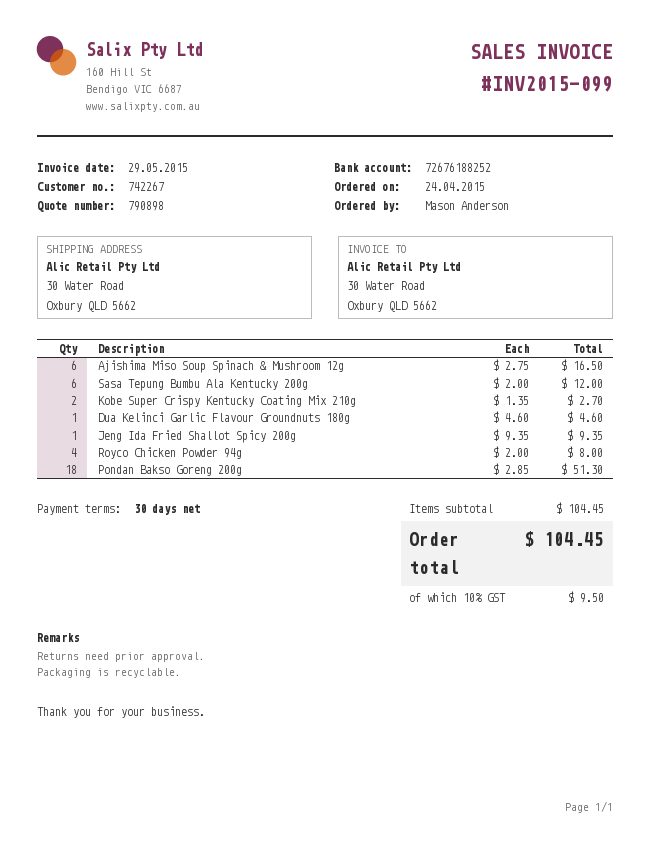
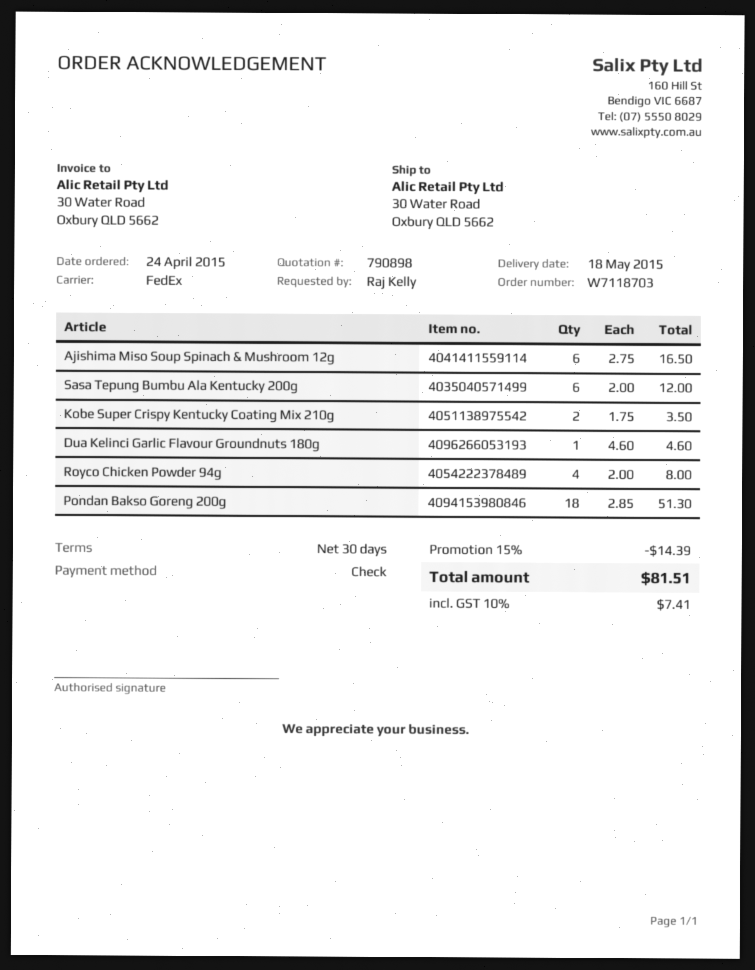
ordered by: Mason Anderson -> Raj Kelly
Kobe Super Crispy Kentucky Coating Mix 210g: 2 x 1.35 = 2.70 -> 2 x 1.75 = 3.50
Jeng Ida Fried Shallot Spicy 200g: 1 x 9.35 = 9.35 -> none
discount: none -> 15% = 14.39
tax: 10% = 9.50 -> 10% = 7.41
total: 104.45 -> 81.51

